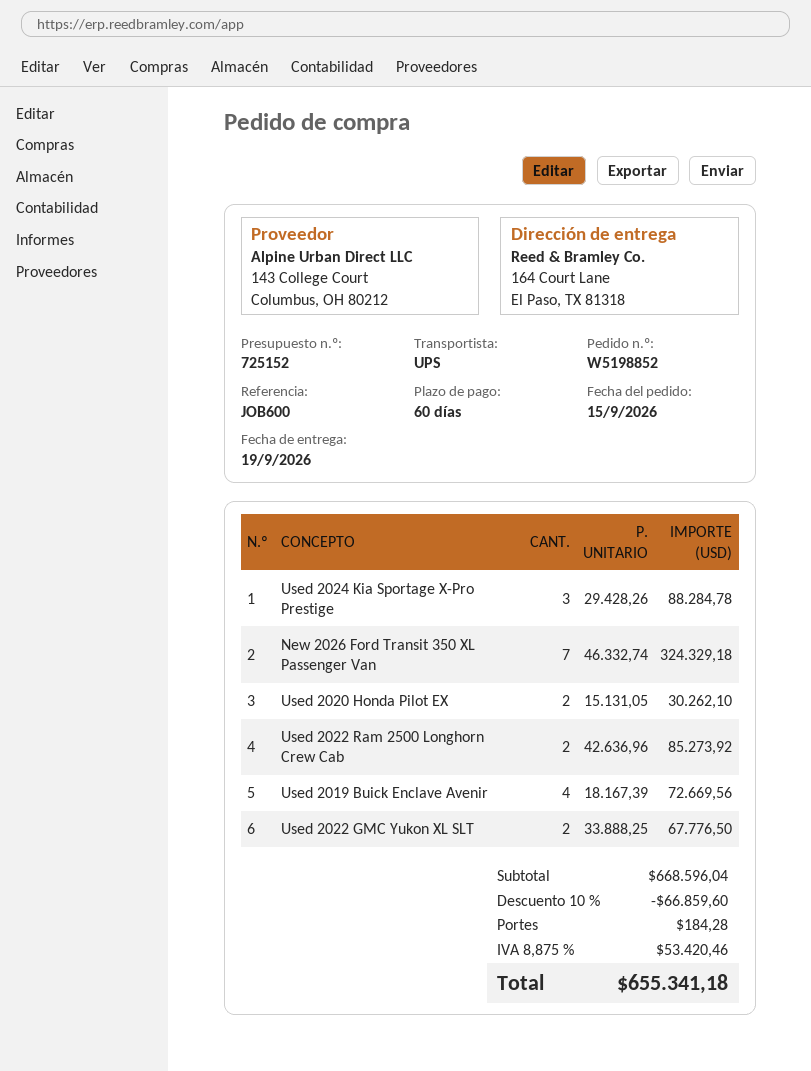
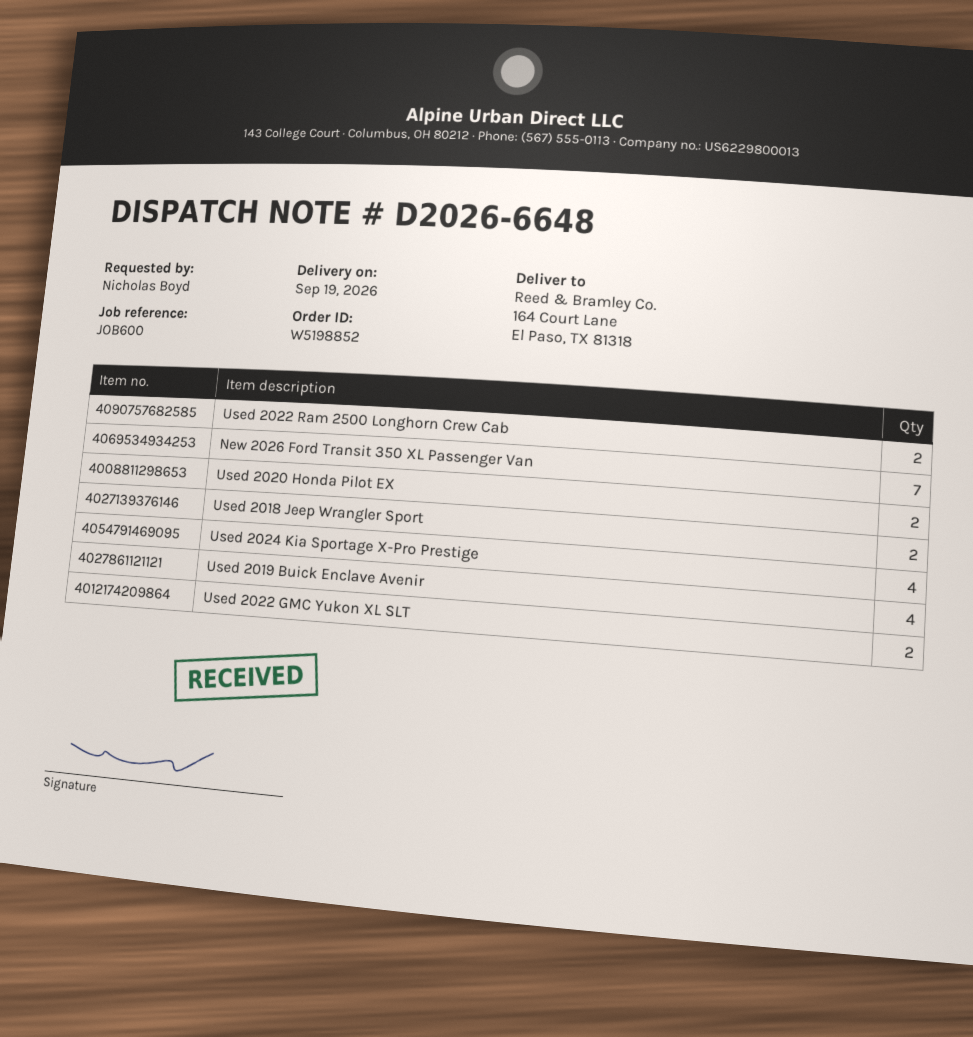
Used 2024 Kia Sportage X-Pro Prestige: 3 -> 4
Used 2018 Jeep Wrangler Sport: none -> 2

